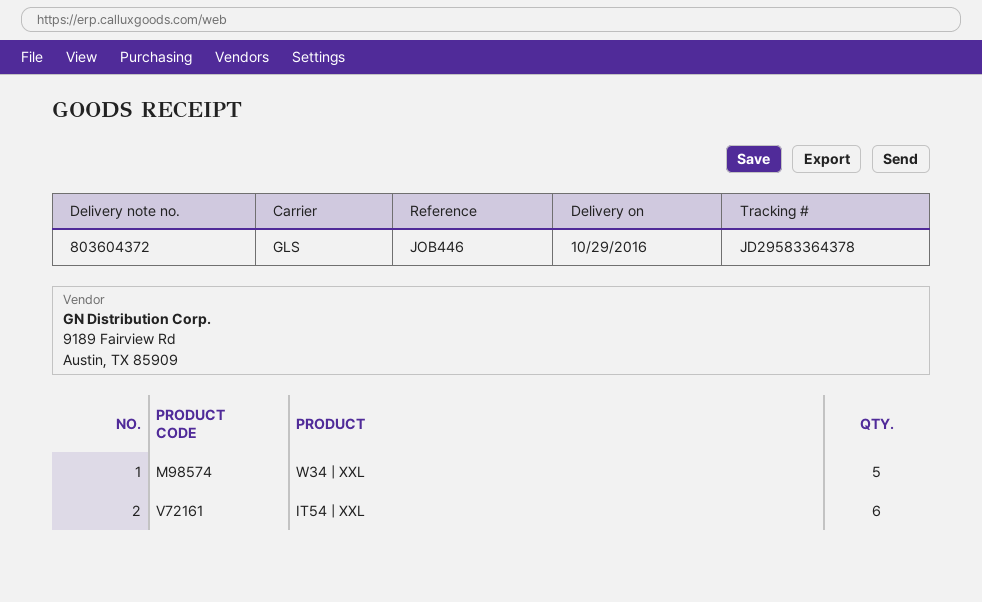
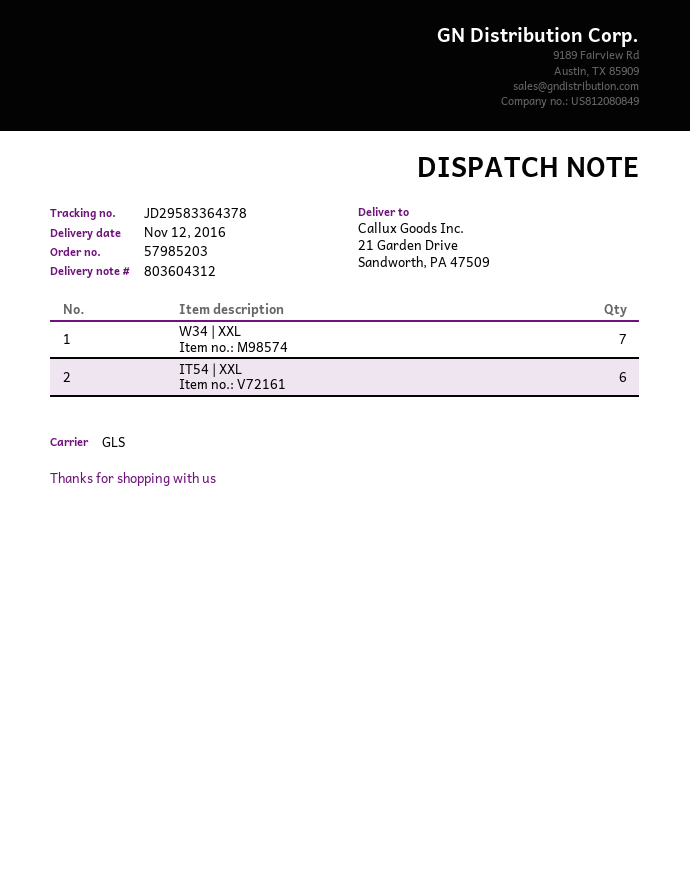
delivery note number: 803604372 -> 803604312
delivery date: 2016-10-29 -> 2016-11-12
W34 | XXL: 5 -> 7

